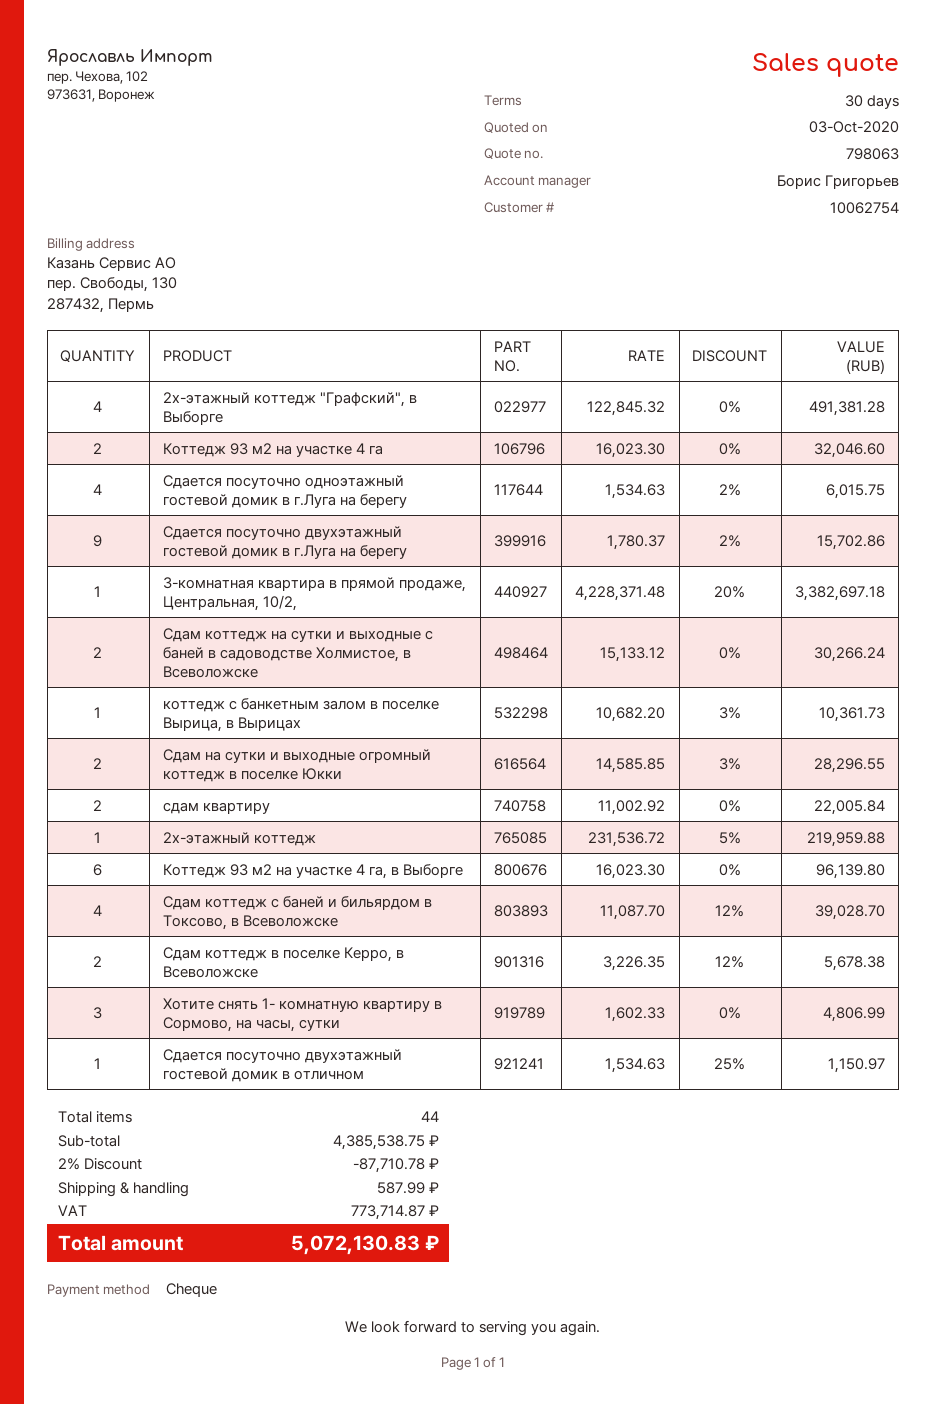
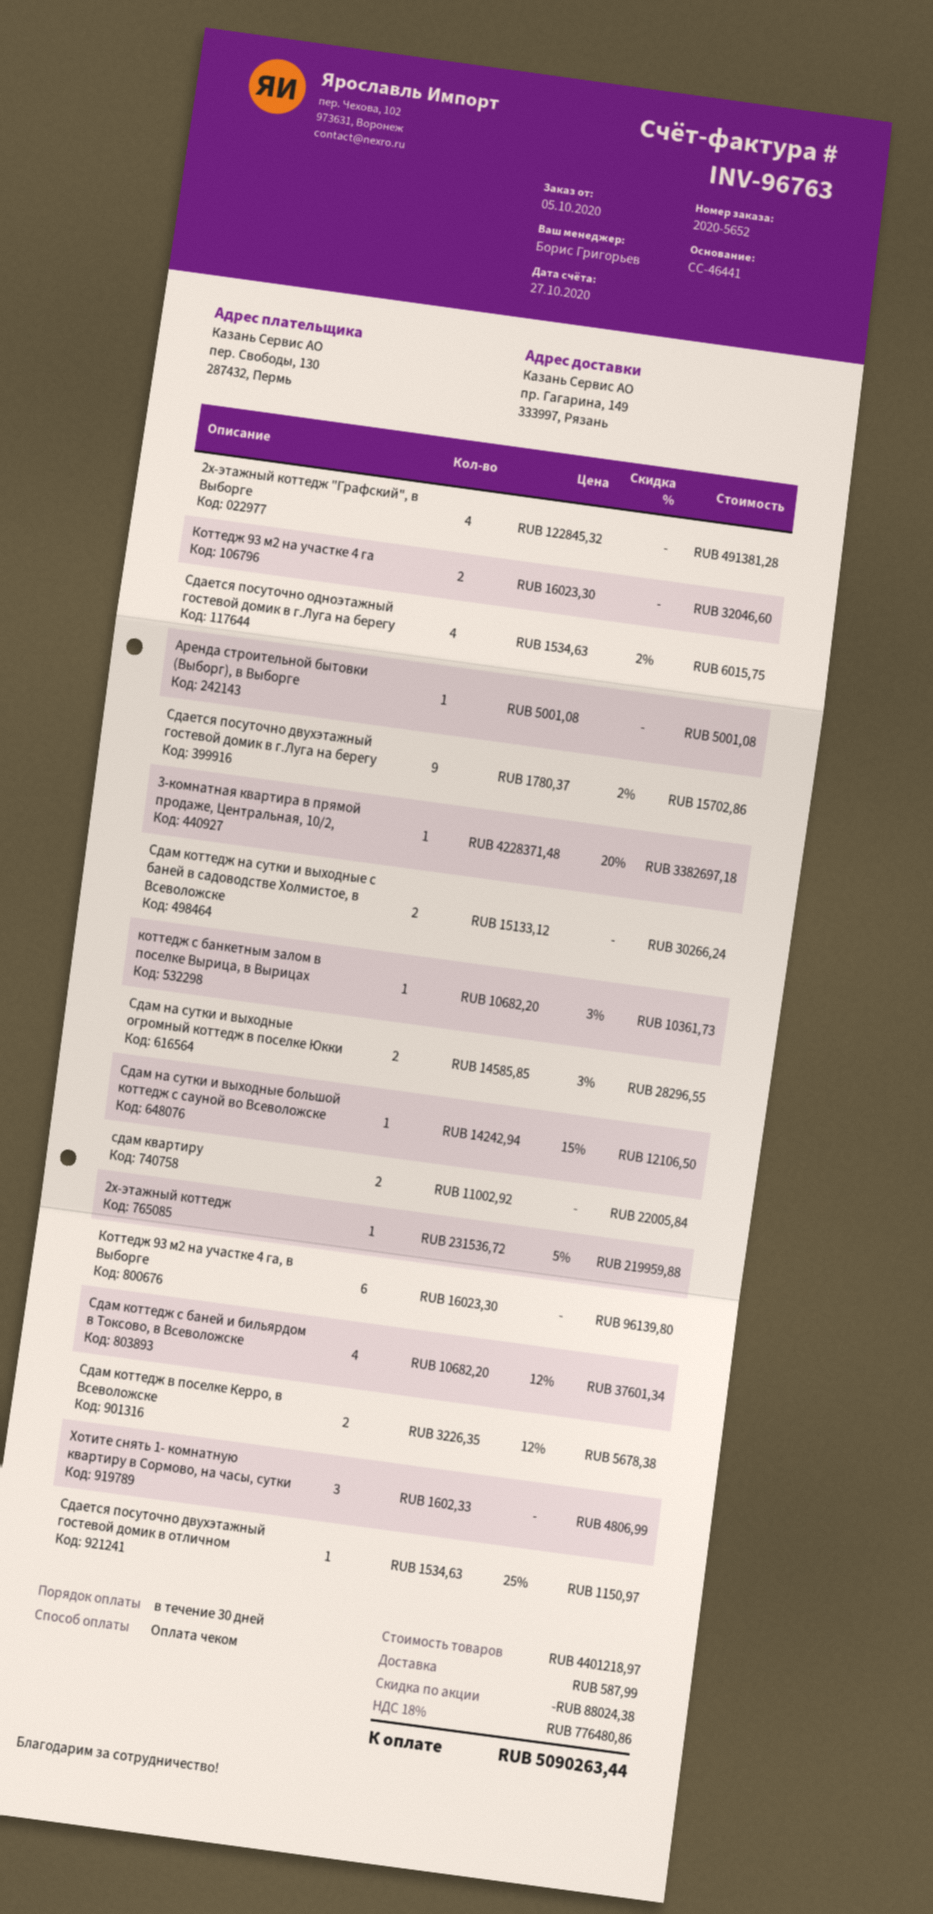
Сдам коттедж с баней и бильярдом в Токсово, в Всеволожске: 4 x 11087.70 - 12% = 39028.70 -> 4 x 10682.20 - 12% = 37601.34
Аренда строительной бытовки (Выборг), в Выборге: none -> 1 x 5001.08 = 5001.08
Сдам на сутки и выходные большой коттедж с сауной во Всеволожске: none -> 1 x 14242.94 - 15% = 12106.50
subtotal: 4385538.75 -> 4401218.97
discount: 87710.78 -> 88024.38
tax: 773714.87 -> 776480.86
total: 5072130.83 -> 5090263.44

